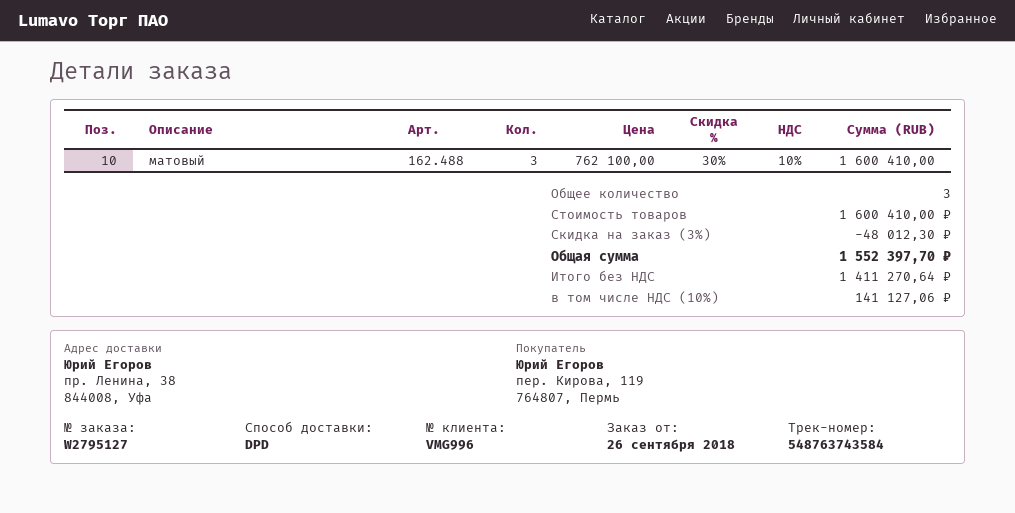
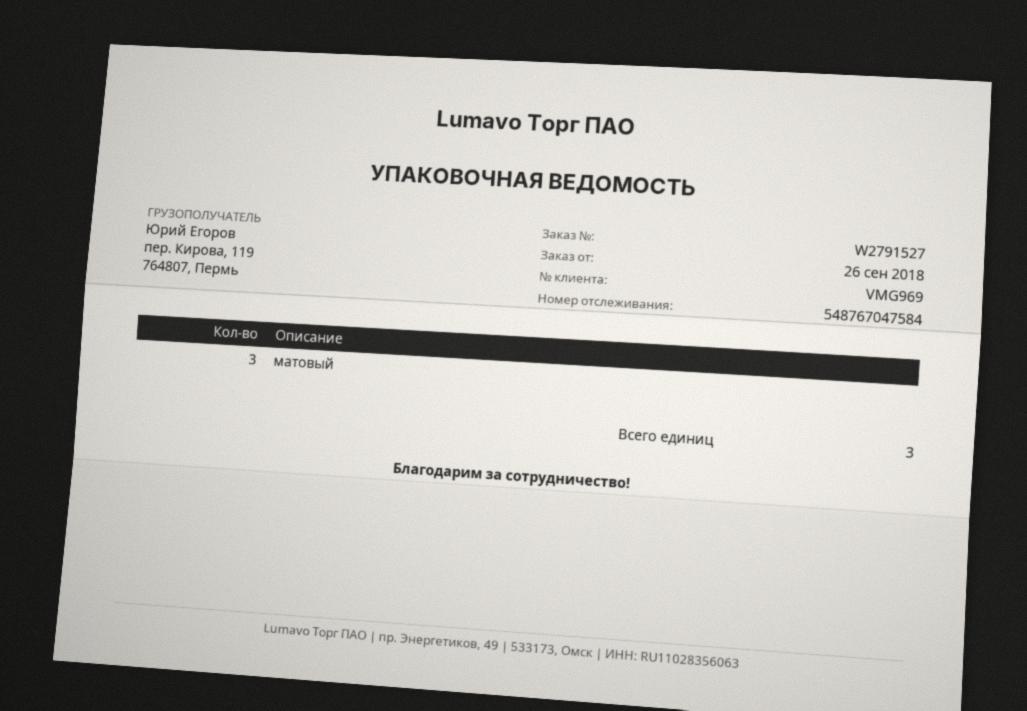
order number: W2795127 -> W2791527
customer number: VMG996 -> VMG969
tracking number: 548763743584 -> 548767047584
ship to: пр. Ленина, 38, 844008, Уфа -> пер. Кирова, 119, 764807, Пермь

